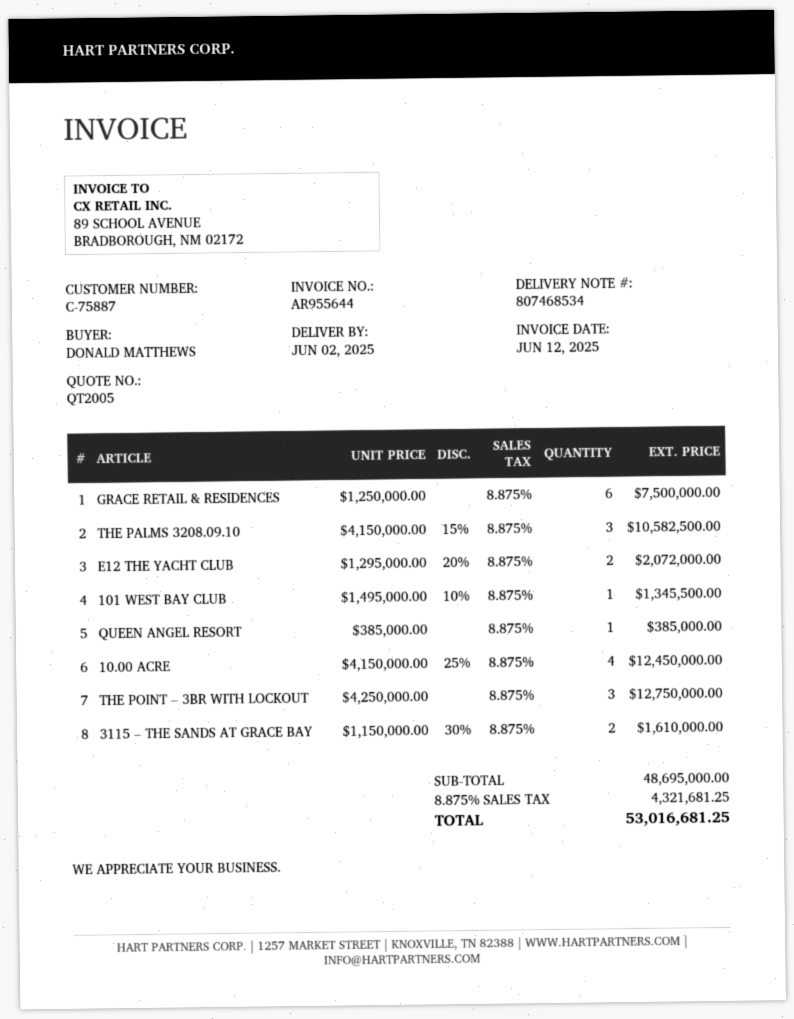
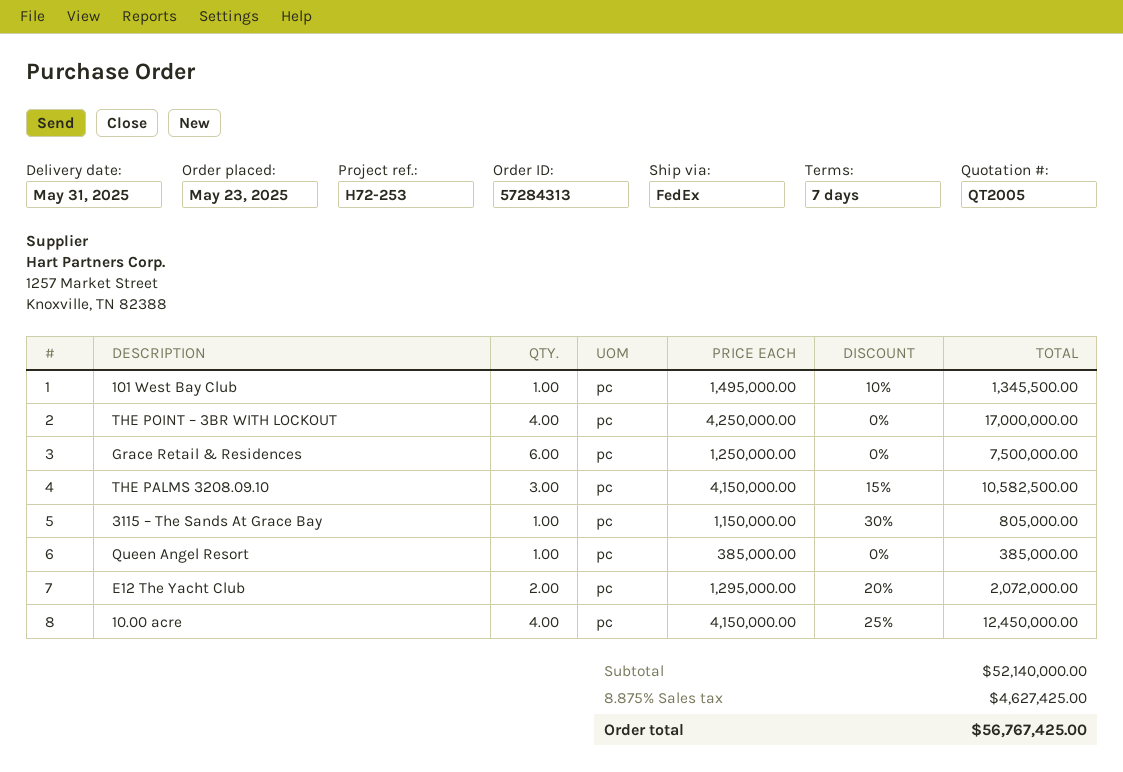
delivery date: 2025-06-02 -> 2025-05-31
THE POINT – 3BR WITH LOCKOUT: 3 x 4250000.00 = 12750000.00 -> 4 x 4250000.00 = 17000000.00
3115 – THE SANDS AT GRACE BAY: 2 x 1150000.00 - 30% = 1610000.00 -> 1 x 1150000.00 - 30% = 805000.00
subtotal: 48695000.00 -> 52140000.00
tax: 8.875% = 4321681.25 -> 8.875% = 4627425.00
total: 53016681.25 -> 56767425.00

